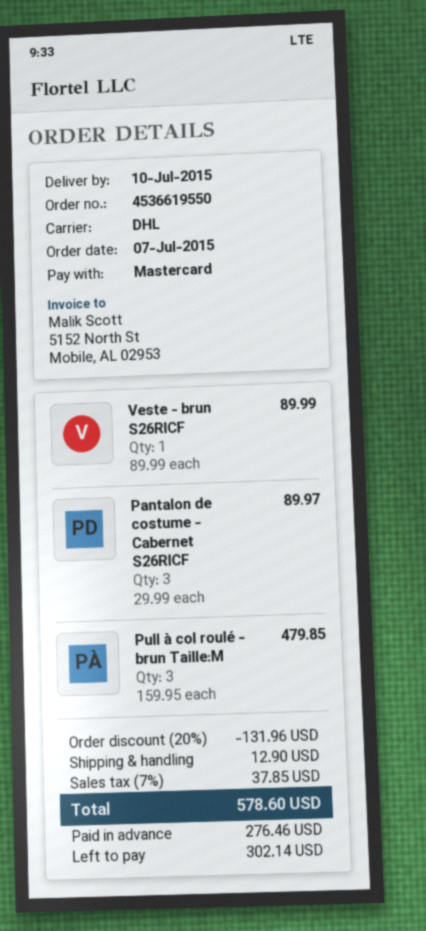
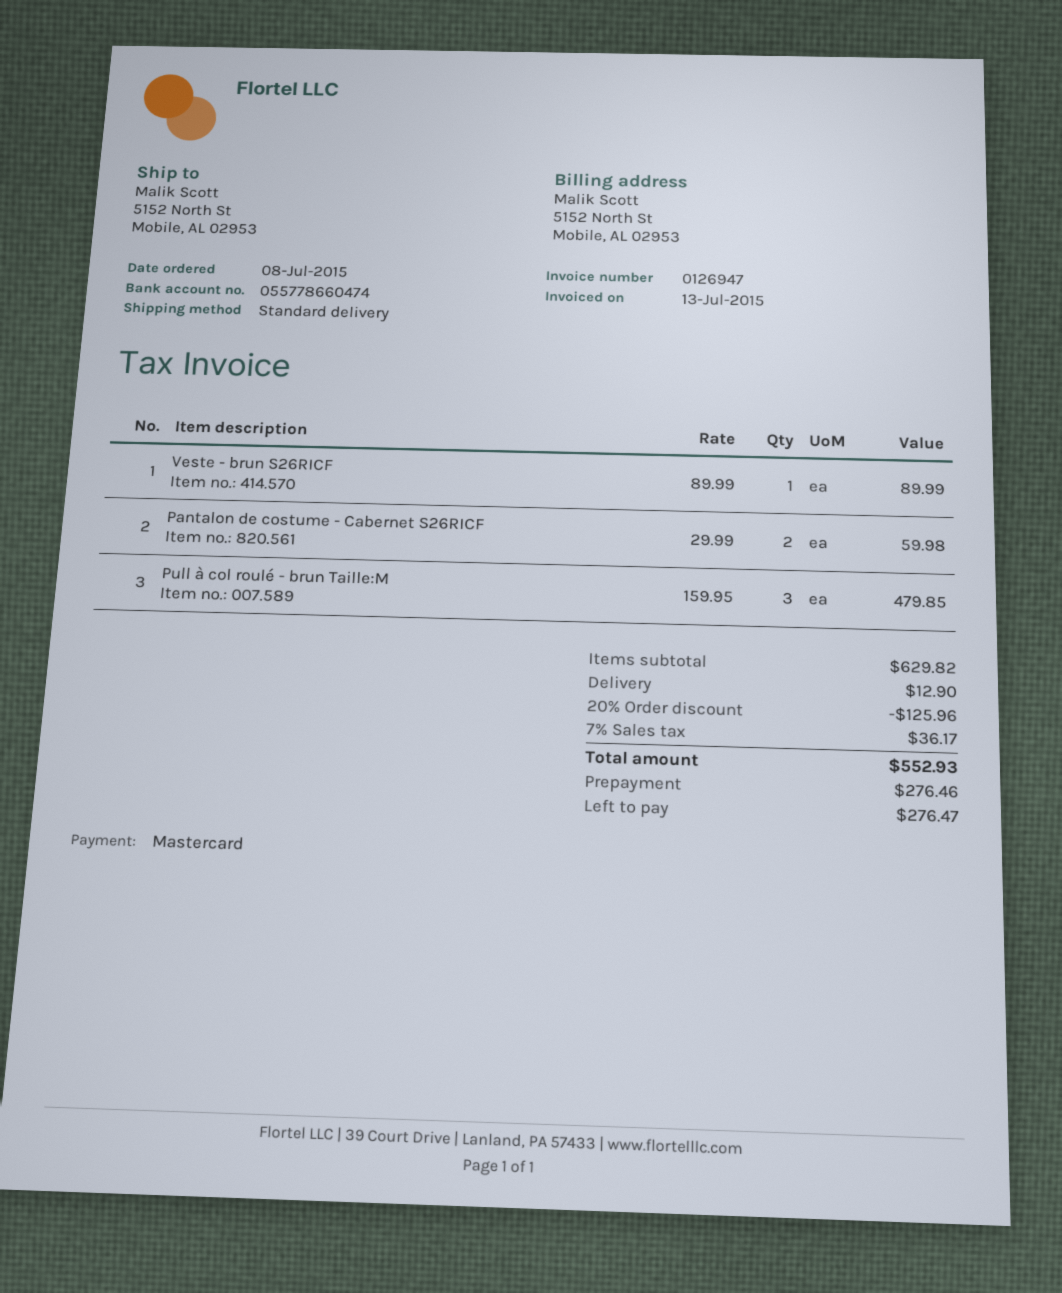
order date: 2015-07-07 -> 2015-07-08
shipping method: DHL -> standard
Pantalon de costume - Cabernet S26RICF: 3 x 29.99 = 89.97 -> 2 x 29.99 = 59.98
discount: 20% = 131.96 -> 20% = 125.96
tax: 7% = 37.85 -> 7% = 36.17
total: 578.60 -> 552.93
balance: 302.14 -> 276.47

